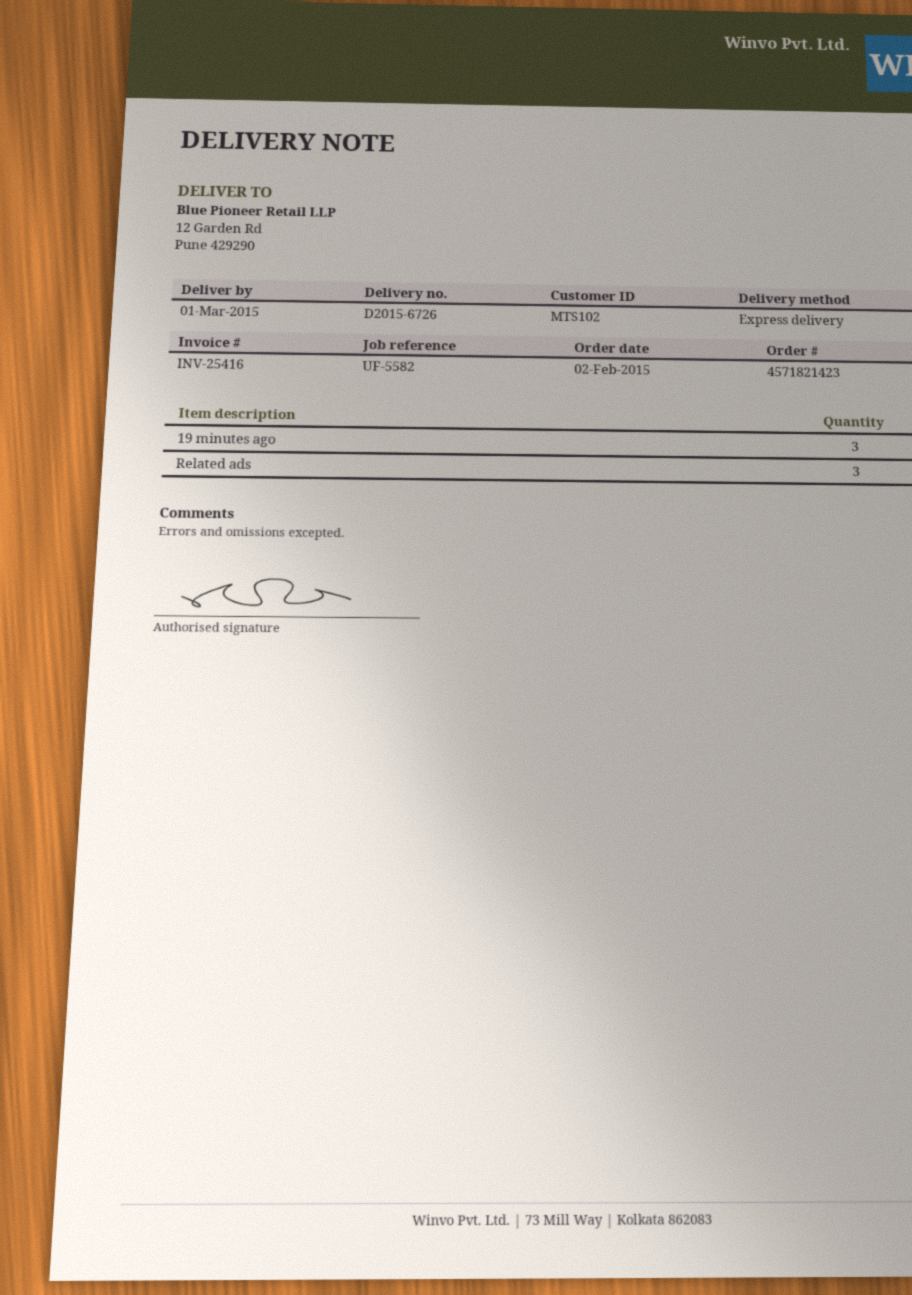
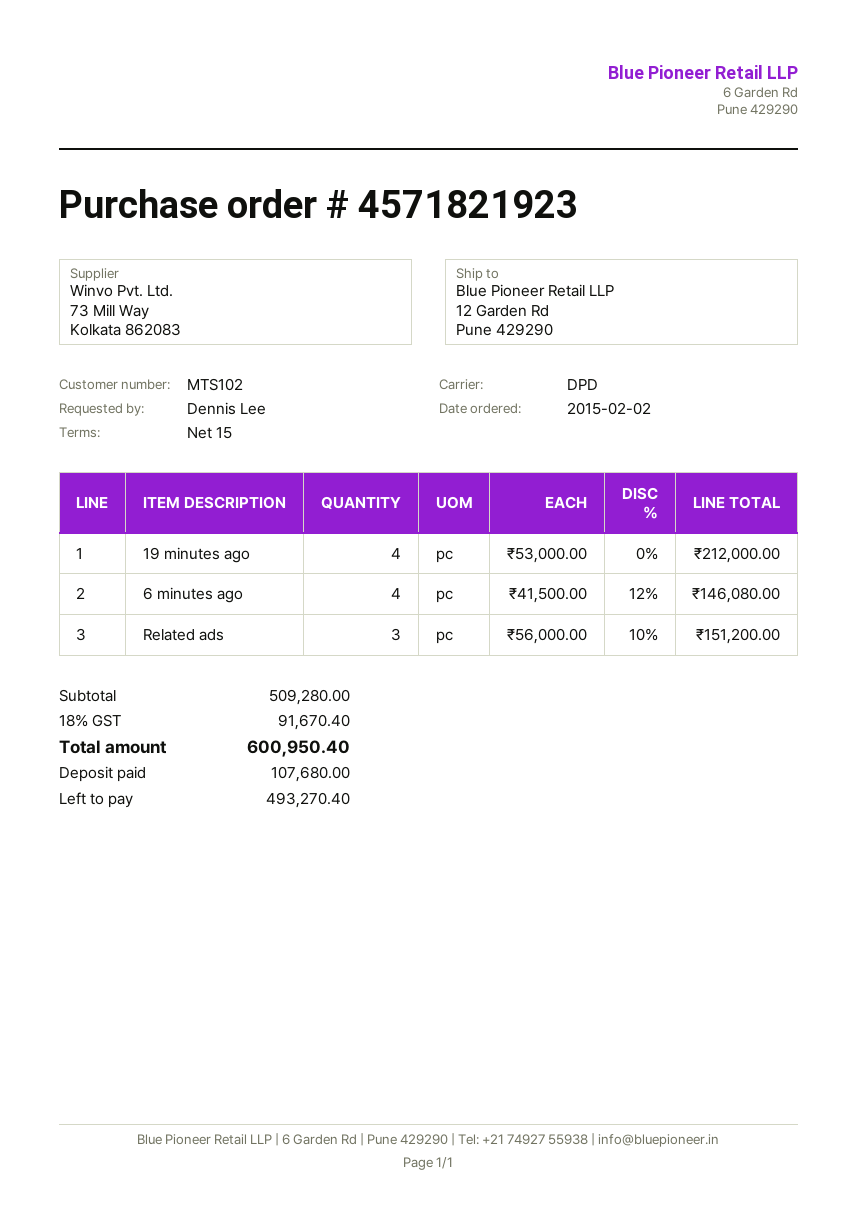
order number: 4571821423 -> 4571821923
shipping method: express -> DPD
19 minutes ago: 3 -> 4
6 minutes ago: none -> 4

